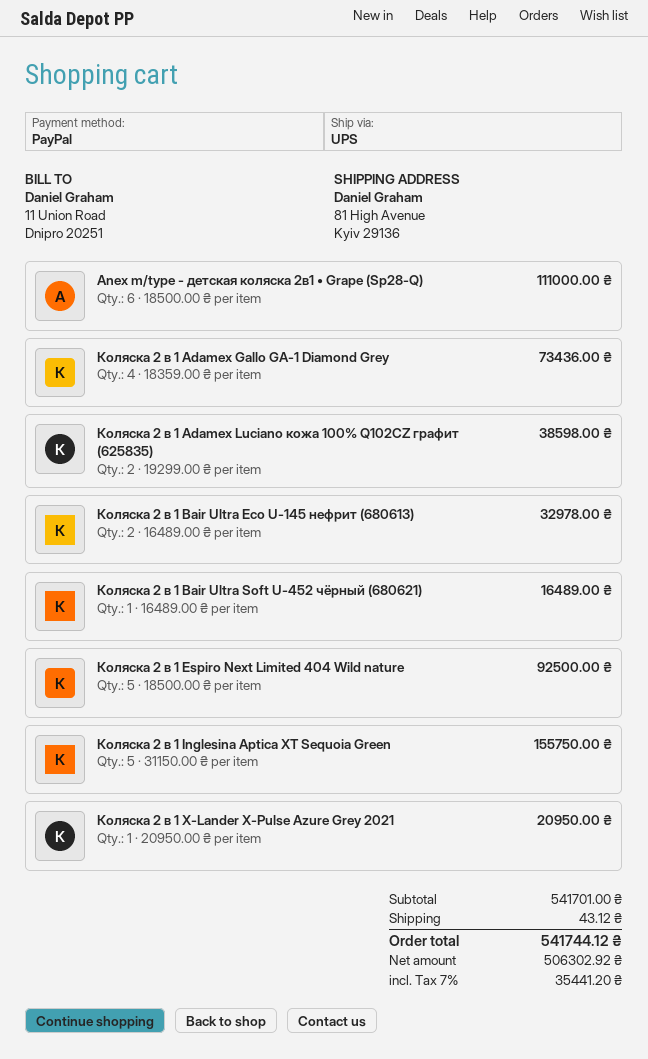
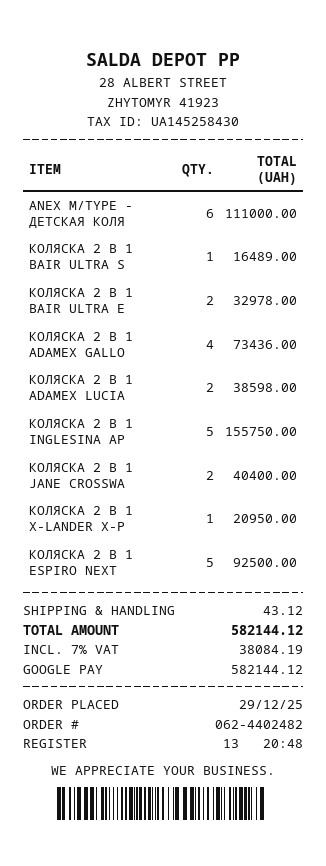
payment method: PayPal -> Google Pay
КОЛЯСКА 2 В 1 JANE CROSSWA: none -> 2 for 40400.00
tax: 7% = 35441.20 -> 7% = 38084.19
total: 541744.12 -> 582144.12

